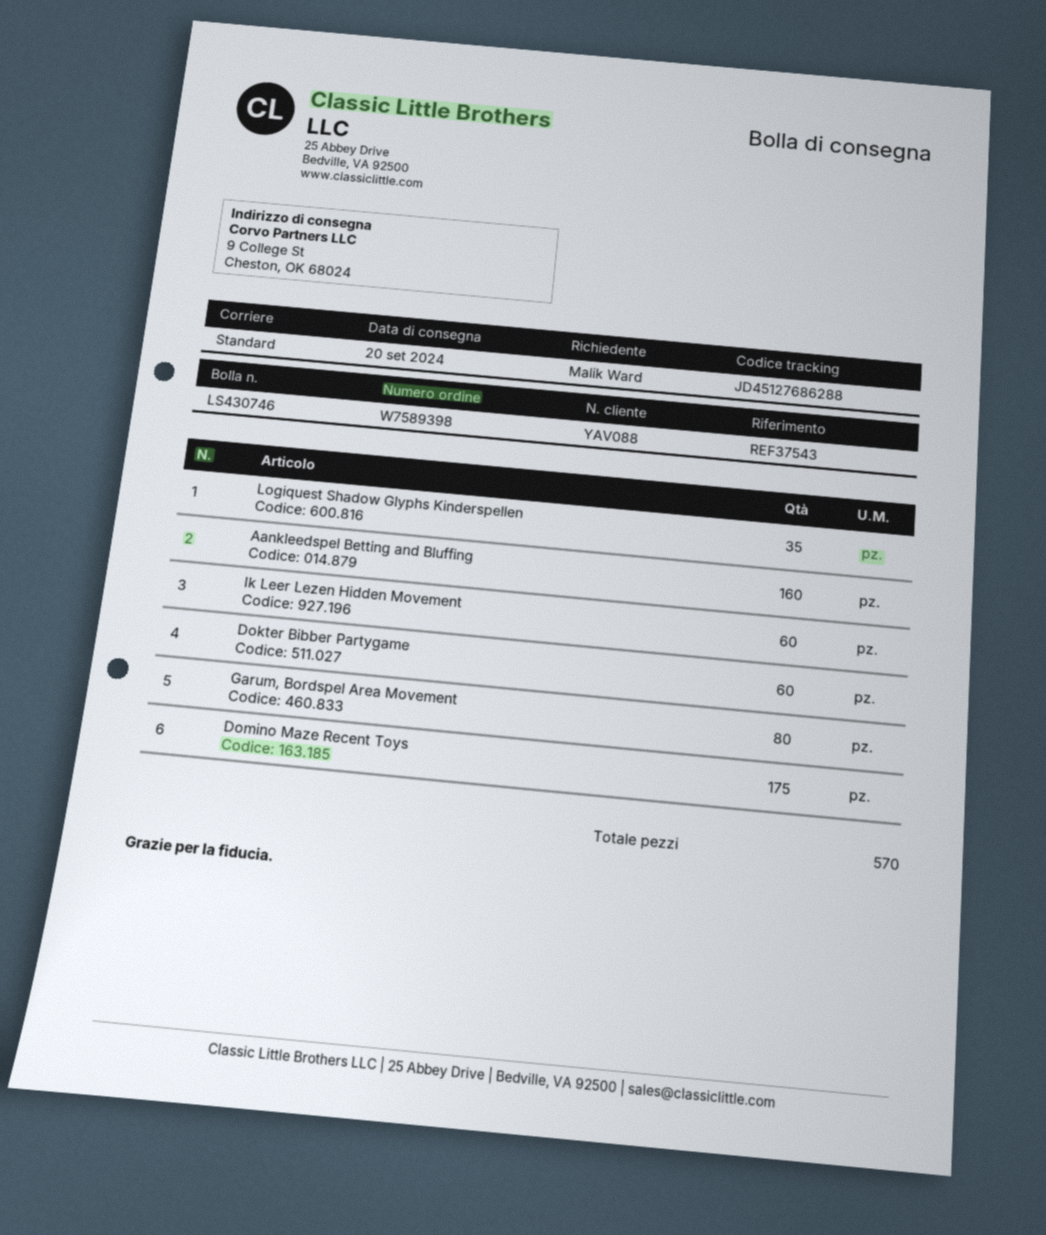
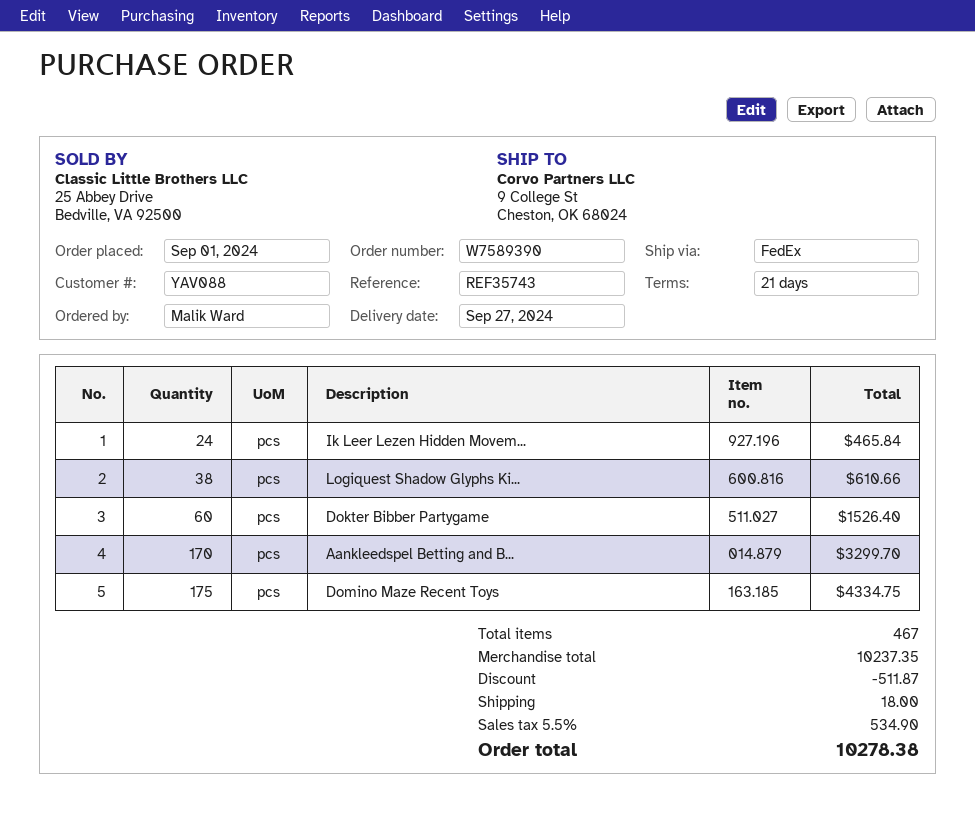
order number: W7589398 -> W7589390
delivery date: 2024-09-20 -> 2024-09-27
reference: REF37543 -> REF35743
shipping method: standard -> FedEx
Logiquest Shadow Glyphs Kinderspellen: 35 -> 38
Aankleedspel Betting and Bluffing: 160 -> 170
Ik Leer Lezen Hidden Movement: 60 -> 24
Garum, Bordspel Area Movement: 80 -> none
total quantity: 570 -> 467

